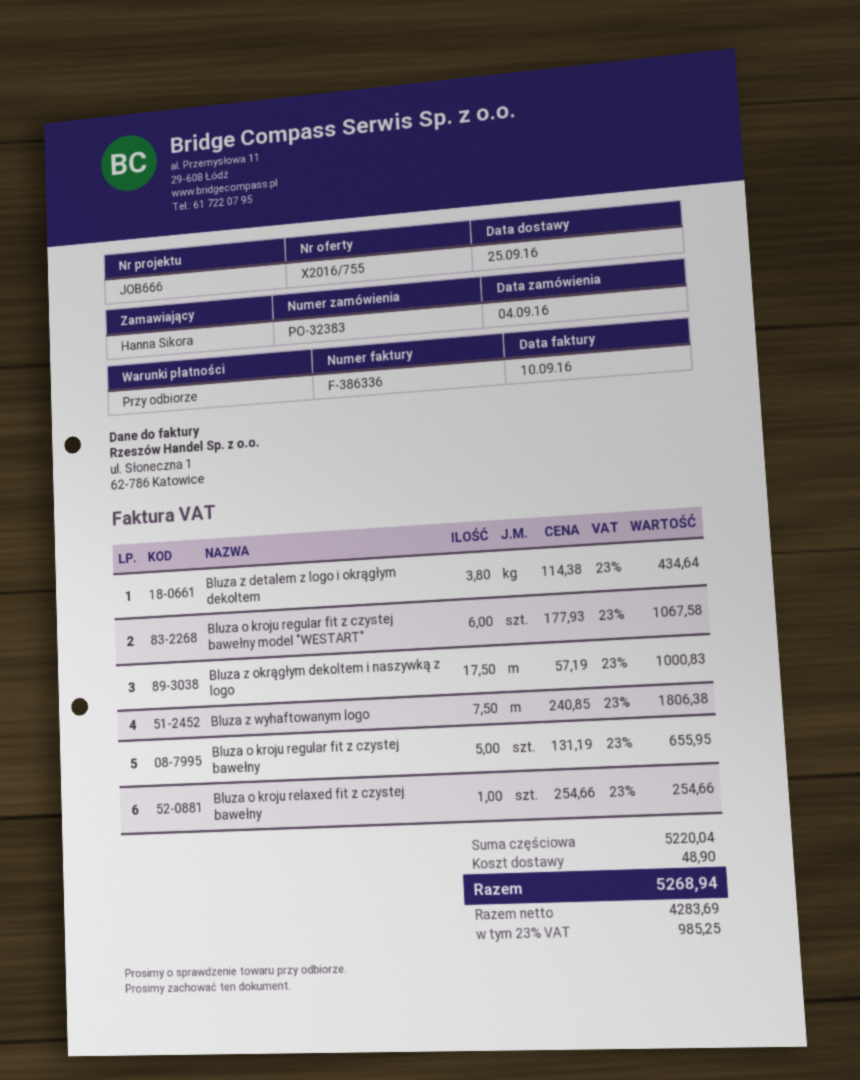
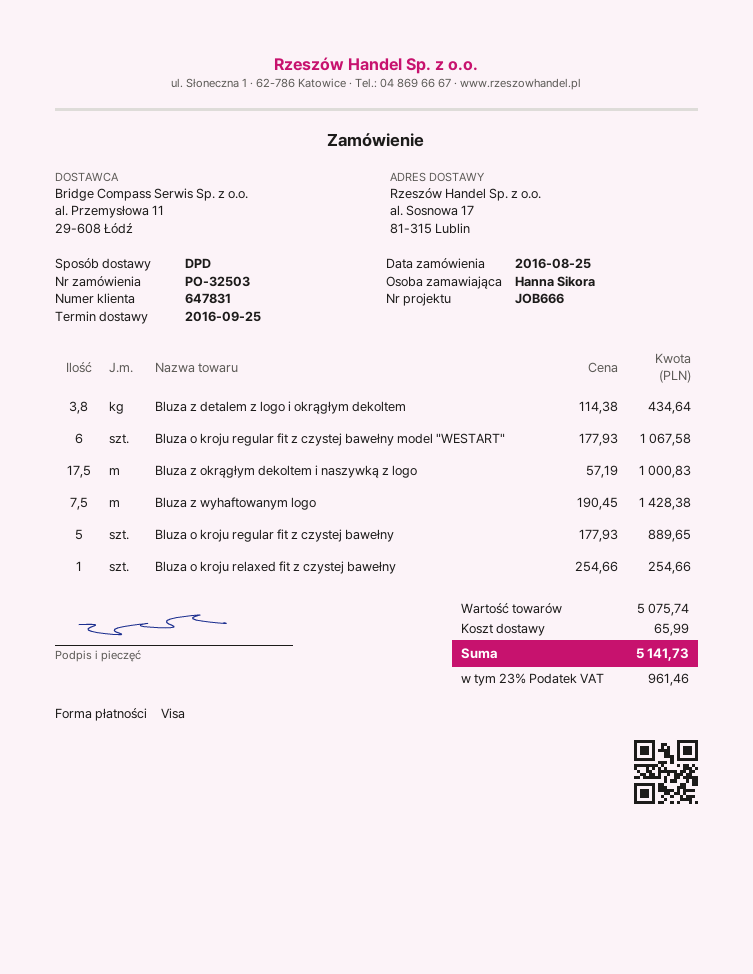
order number: PO-32383 -> PO-32503
order date: 2016-09-04 -> 2016-08-25
Bluza z wyhaftowanym logo: 7.5 x 240.85 = 1806.38 -> 7.5 x 190.45 = 1428.38
Bluza o kroju regular fit z czystej bawełny: 5 x 131.19 = 655.95 -> 5 x 177.93 = 889.65
subtotal: 5220.04 -> 5075.74
shipping: 48.90 -> 65.99
tax: 23% = 985.25 -> 23% = 961.46
total: 5268.94 -> 5141.73

